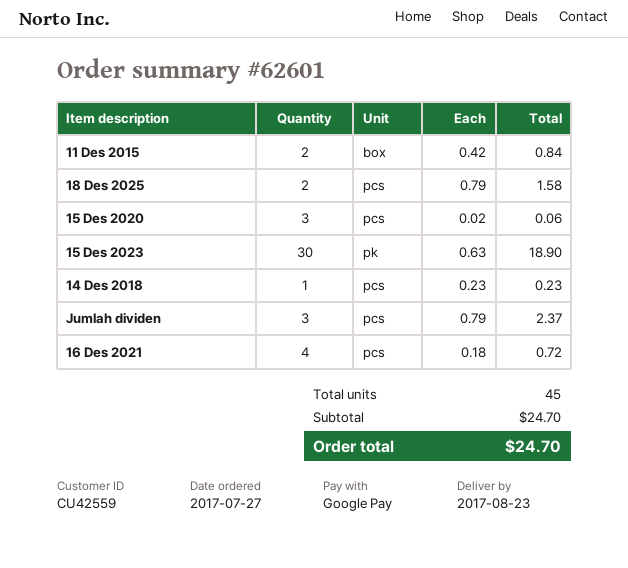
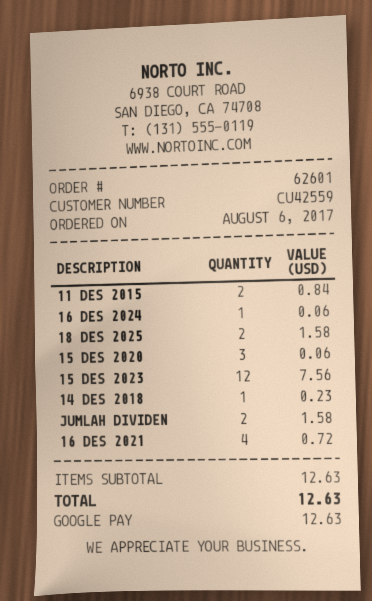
order date: 2017-07-27 -> 2017-08-06
15 Des 2023: 30 for 18.90 -> 12 for 7.56
Jumlah dividen: 3 for 2.37 -> 2 for 1.58
16 DES 2024: none -> 1 for 0.06
subtotal: 24.70 -> 12.63
total: 24.70 -> 12.63

